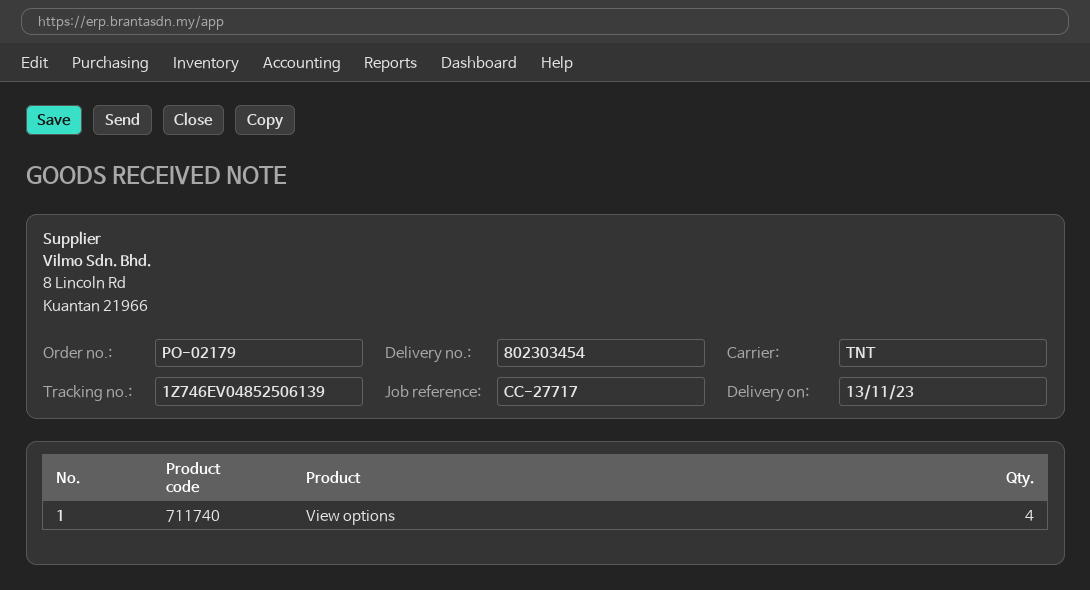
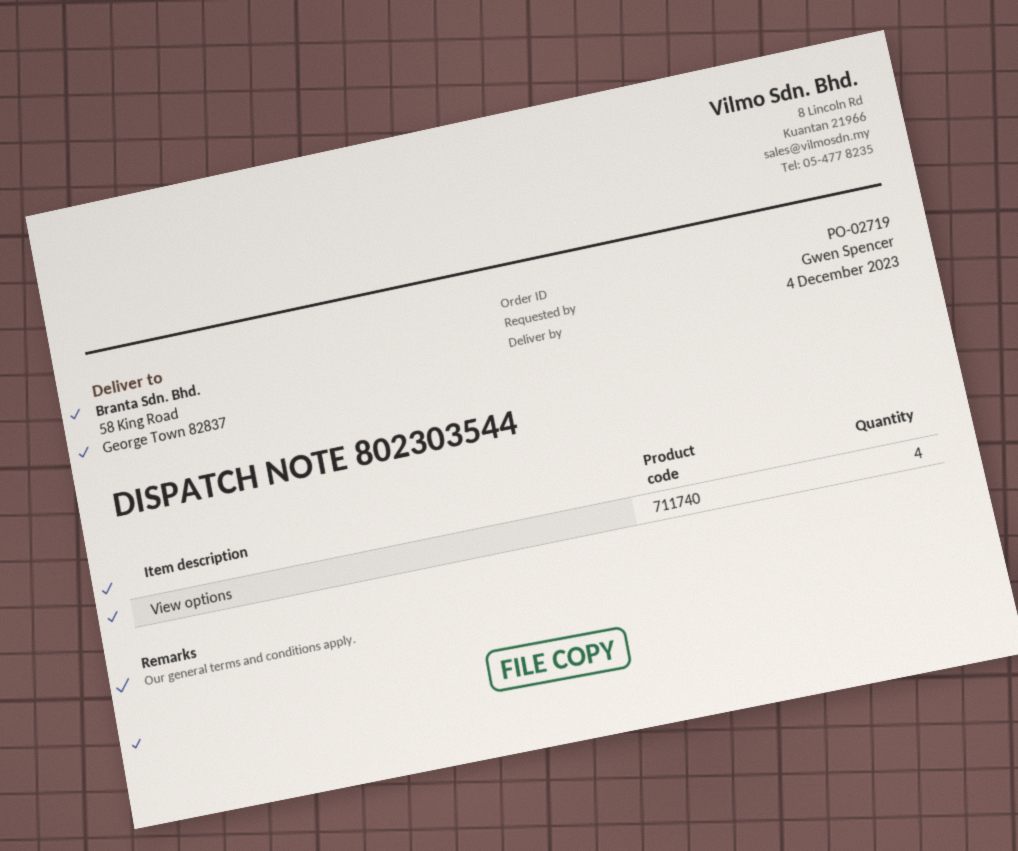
order number: PO-02179 -> PO-02719
delivery note number: 802303454 -> 802303544
delivery date: 2023-11-13 -> 2023-12-04

